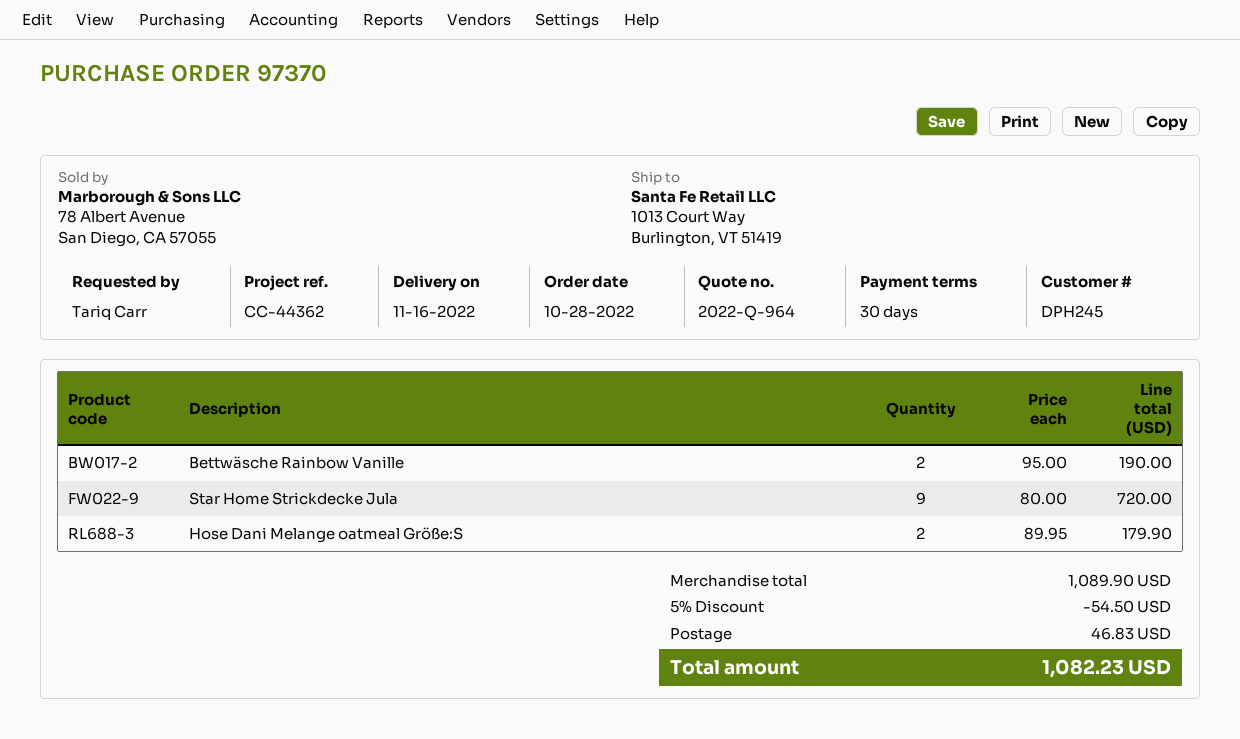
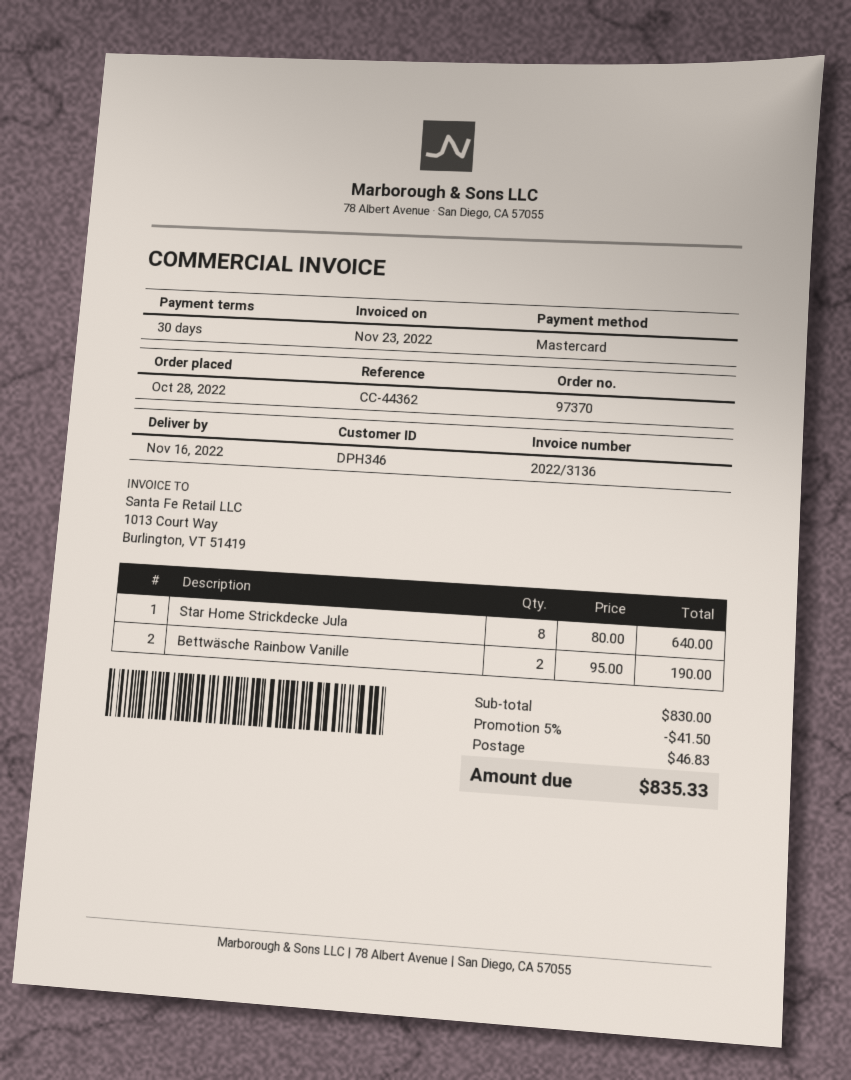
customer number: DPH245 -> DPH346
Star Home Strickdecke Jula: 9 x 80.00 = 720.00 -> 8 x 80.00 = 640.00
Hose Dani Melange oatmeal Größe:S: 2 x 89.95 = 179.90 -> none
subtotal: 1089.90 -> 830.00
discount: 5% = 54.50 -> 5% = 41.50
total: 1082.23 -> 835.33

